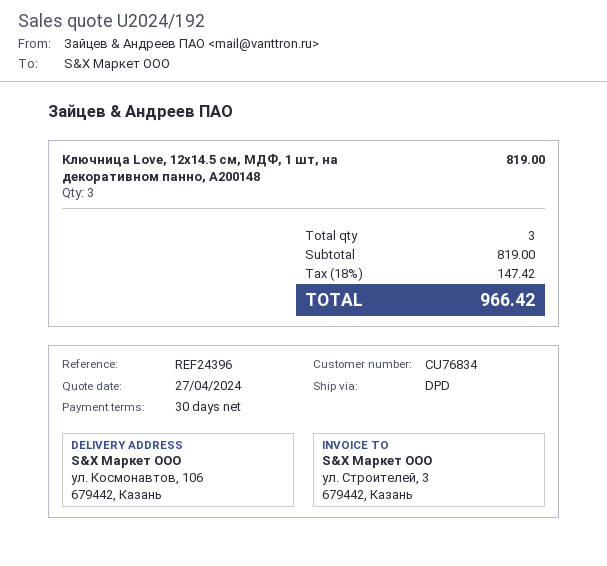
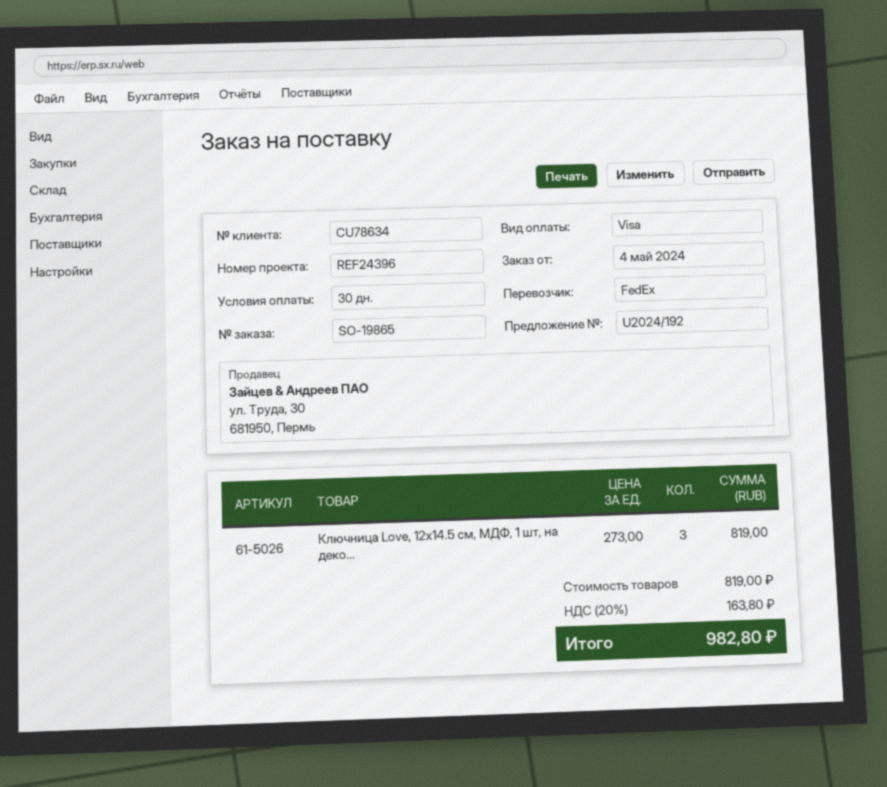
customer number: CU76834 -> CU78634
shipping method: DPD -> FedEx
tax: 18% = 147.42 -> 20% = 163.80
total: 966.42 -> 982.80

